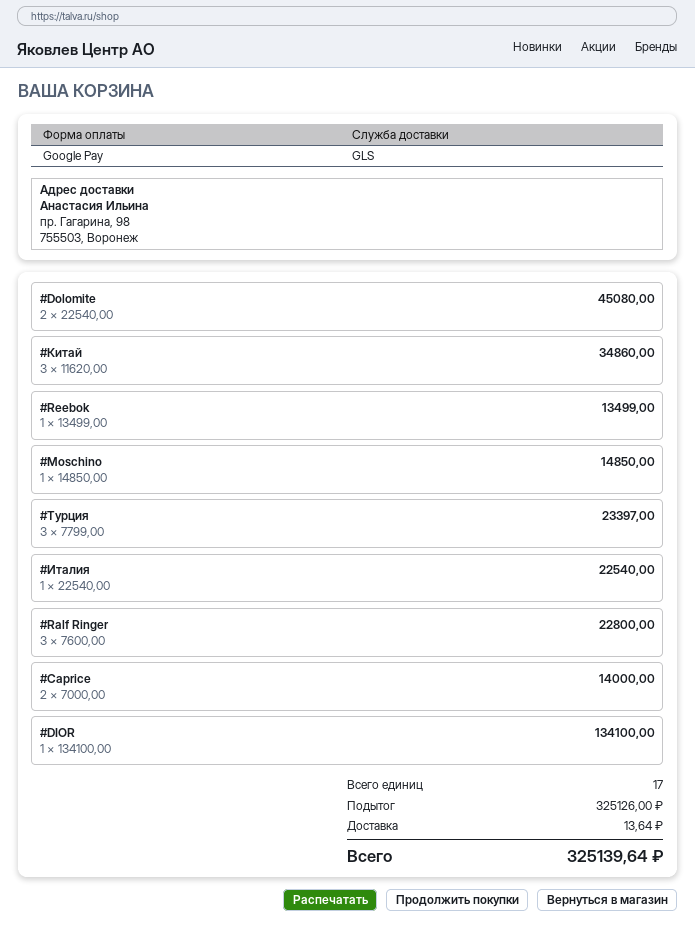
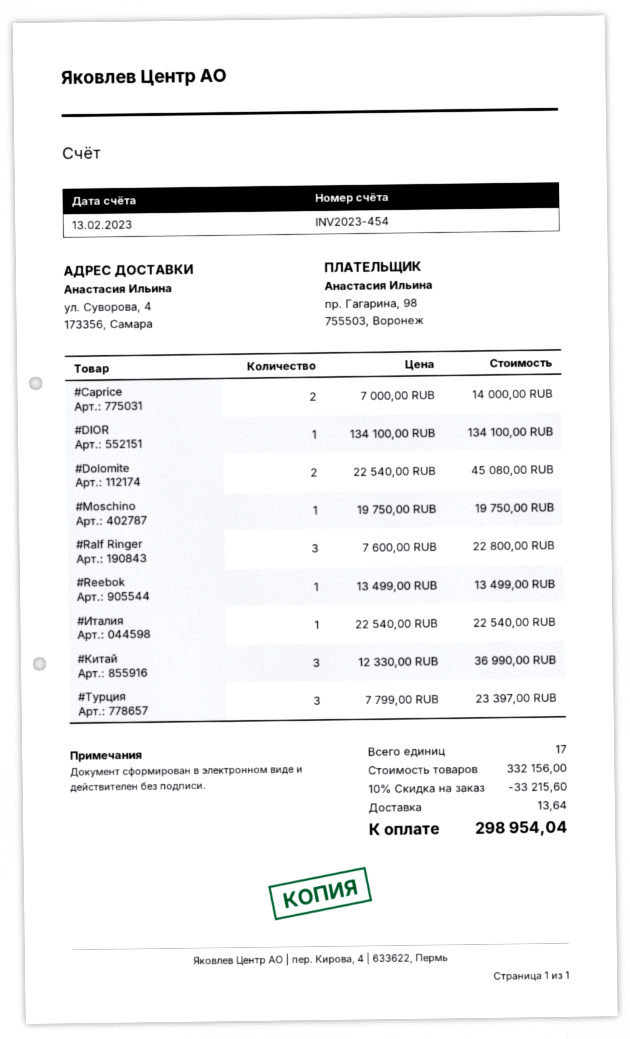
ship to: пр. Гагарина, 98, 755503, Воронеж -> ул. Суворова, 4, 173356, Самара
#Китай: 3 x 11620.00 = 34860.00 -> 3 x 12330.00 = 36990.00
#Moschino: 1 x 14850.00 = 14850.00 -> 1 x 19750.00 = 19750.00
subtotal: 325126.00 -> 332156.00
discount: none -> 10% = 33215.60
total: 325139.64 -> 298954.04

